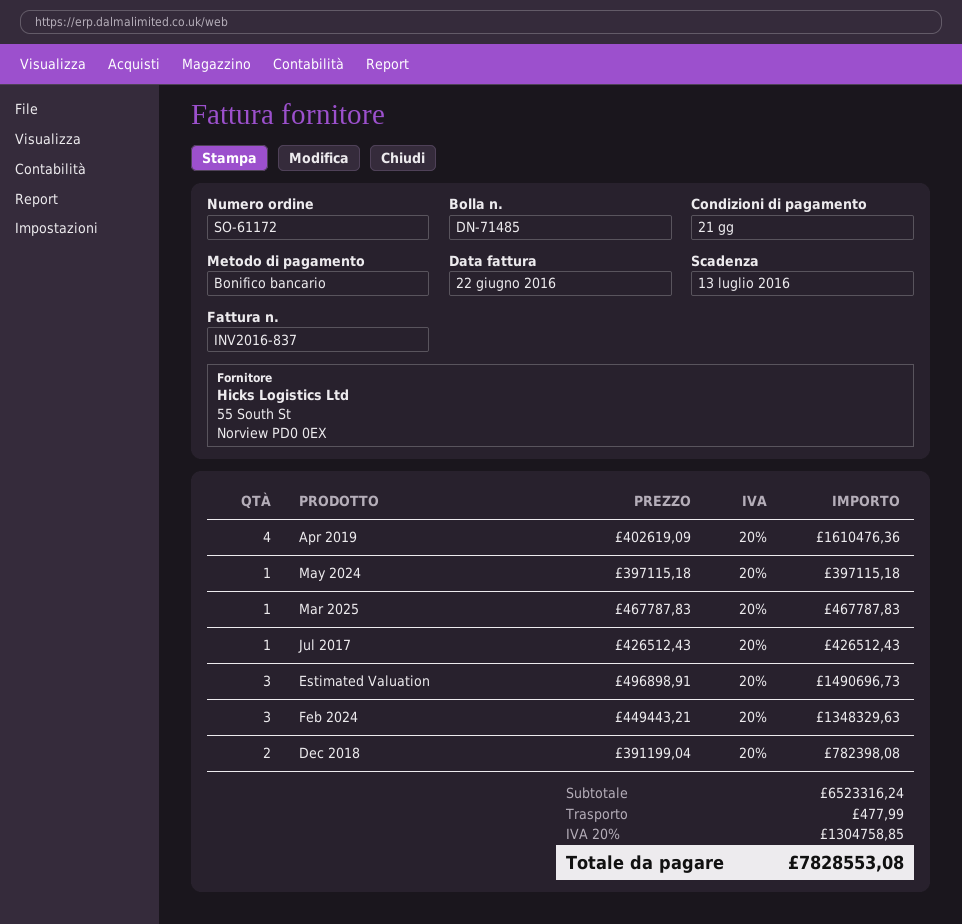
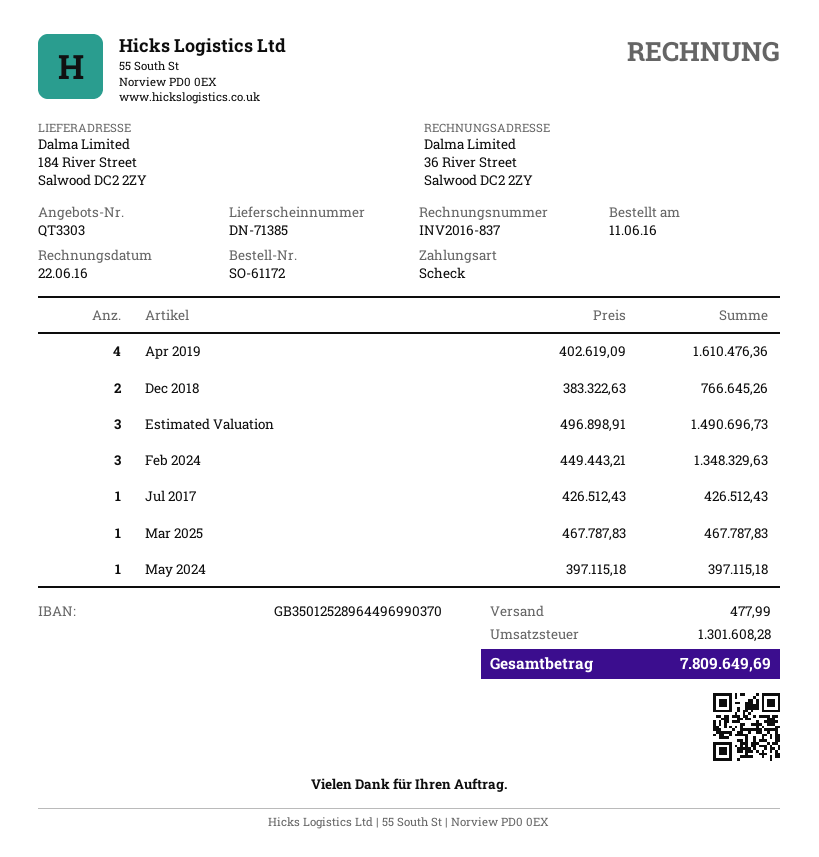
delivery note number: DN-71485 -> DN-71385
payment method: bank transfer -> cheque
Dec 2018: 2 x 391199.04 = 782398.08 -> 2 x 383322.63 = 766645.26
tax: 1304758.85 -> 1301608.28
total: 7828553.08 -> 7809649.69

